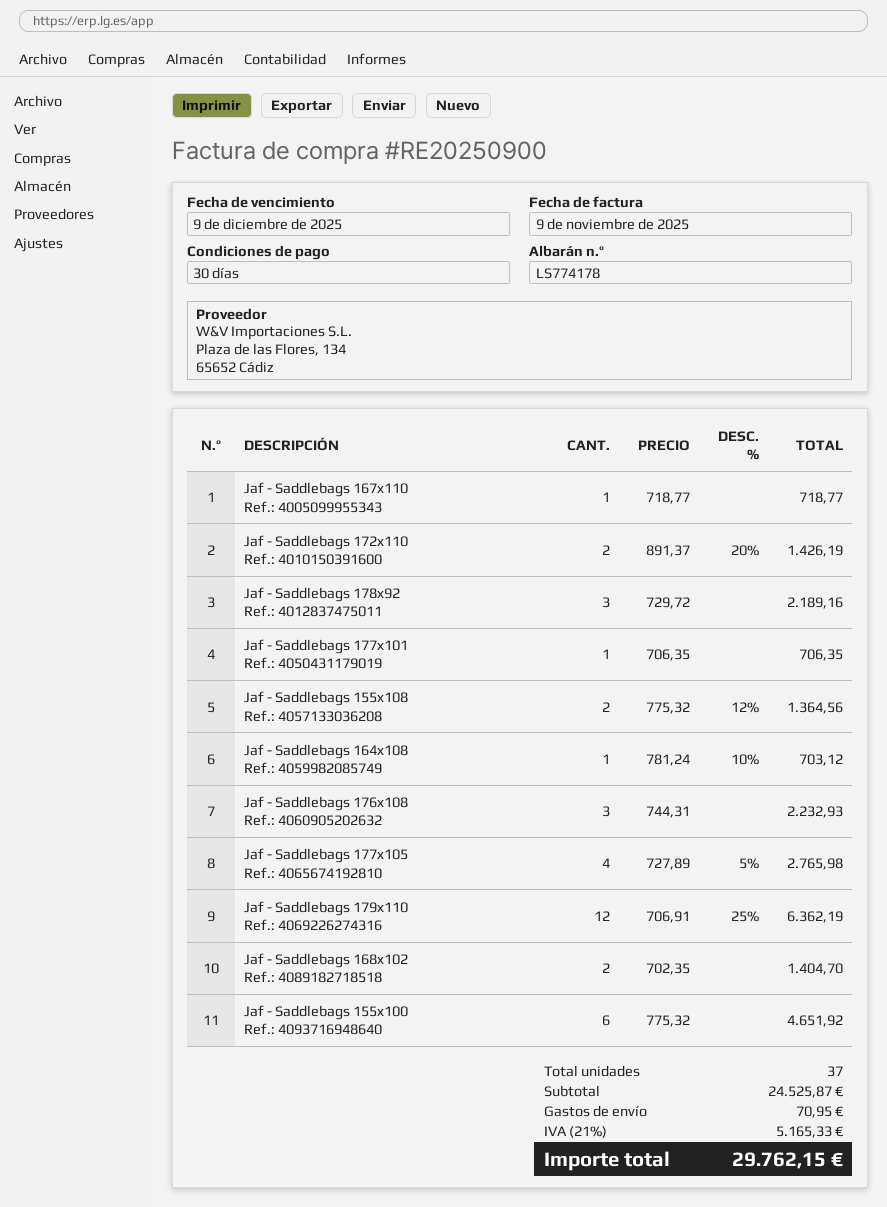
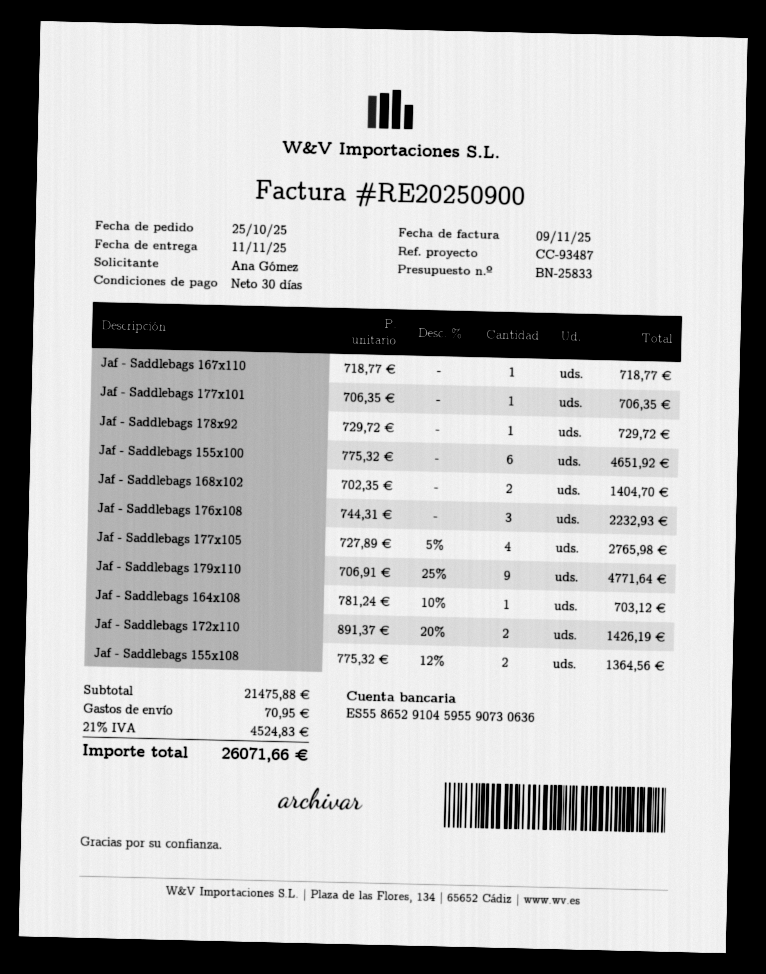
Jaf - Saddlebags 178x92: 3 x 729.72 = 2189.16 -> 1 x 729.72 = 729.72
Jaf - Saddlebags 179x110: 12 x 706.91 - 25% = 6362.19 -> 9 x 706.91 - 25% = 4771.64
subtotal: 24525.87 -> 21475.88
tax: 21% = 5165.33 -> 21% = 4524.83
total: 29762.15 -> 26071.66

